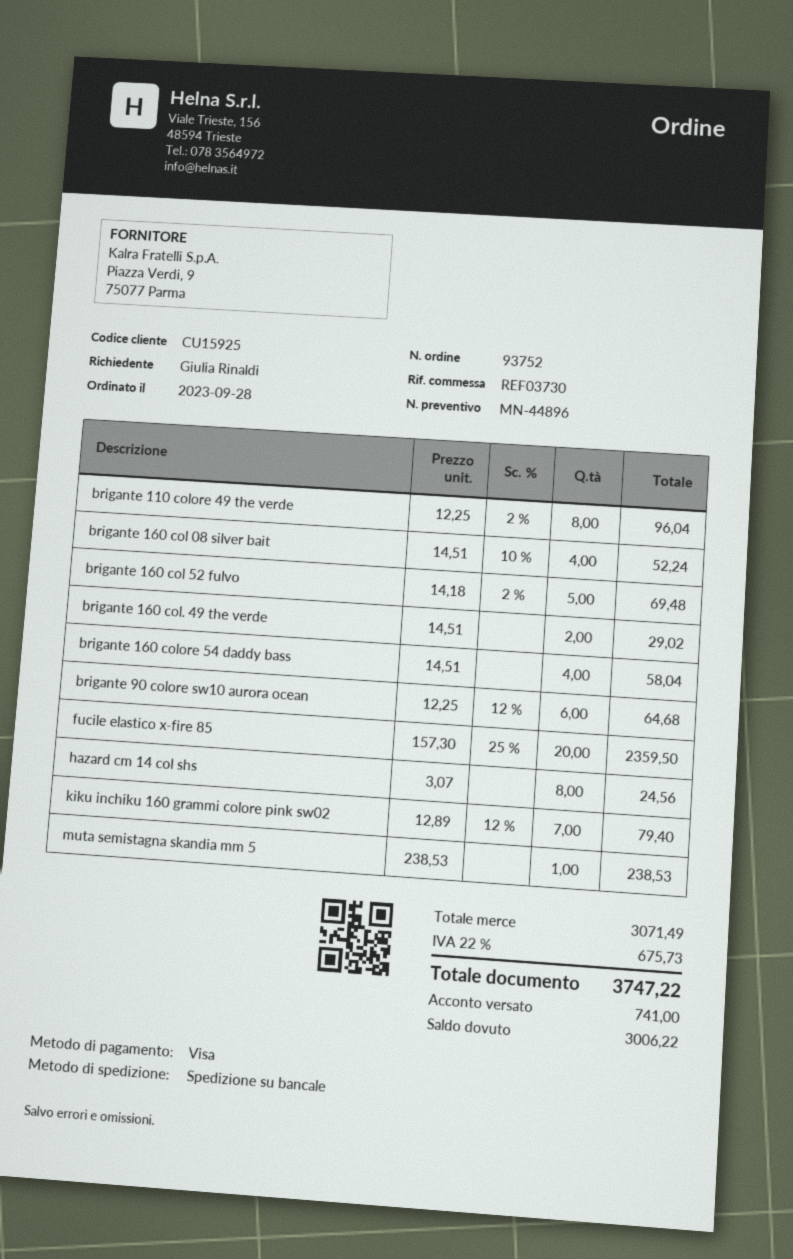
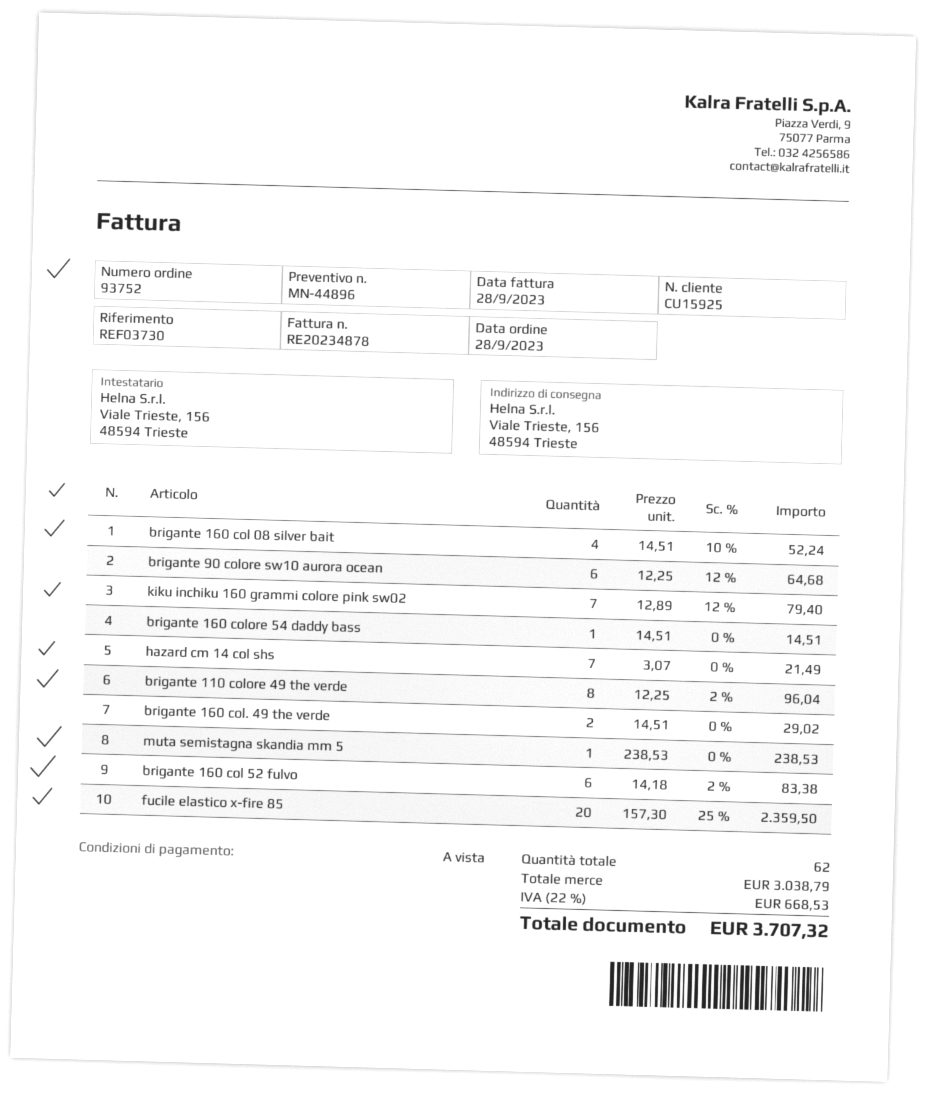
brigante 160 col 52 fulvo: 5 x 14.18 - 2% = 69.48 -> 6 x 14.18 - 2% = 83.38
brigante 160 colore 54 daddy bass: 4 x 14.51 = 58.04 -> 1 x 14.51 = 14.51
hazard cm 14 col shs: 8 x 3.07 = 24.56 -> 7 x 3.07 = 21.49
subtotal: 3071.49 -> 3038.79
tax: 22% = 675.73 -> 22% = 668.53
total: 3747.22 -> 3707.32

